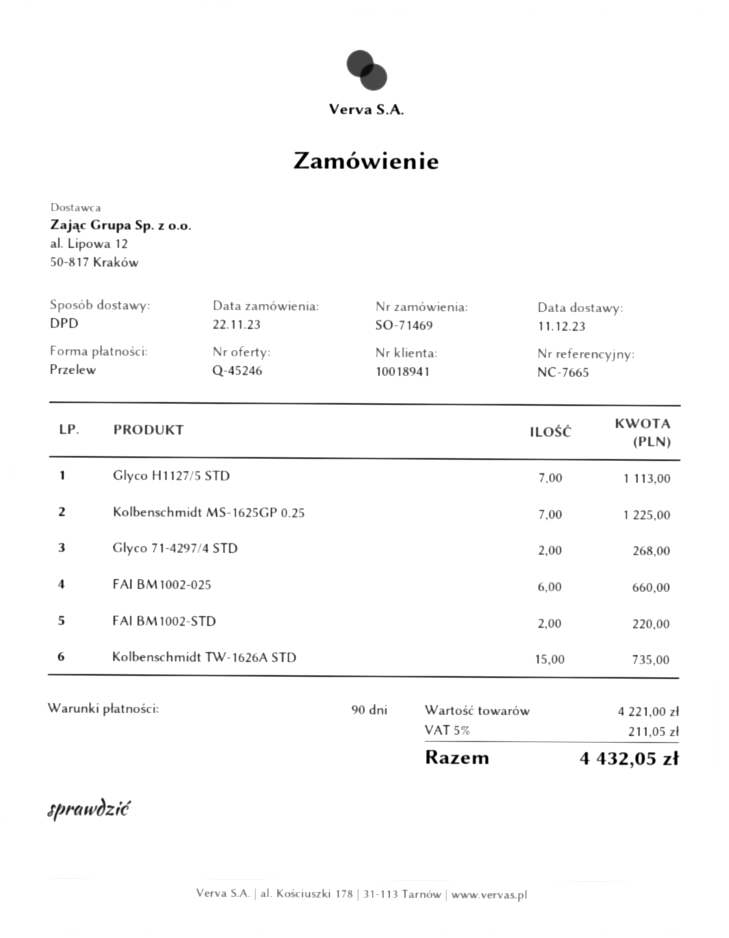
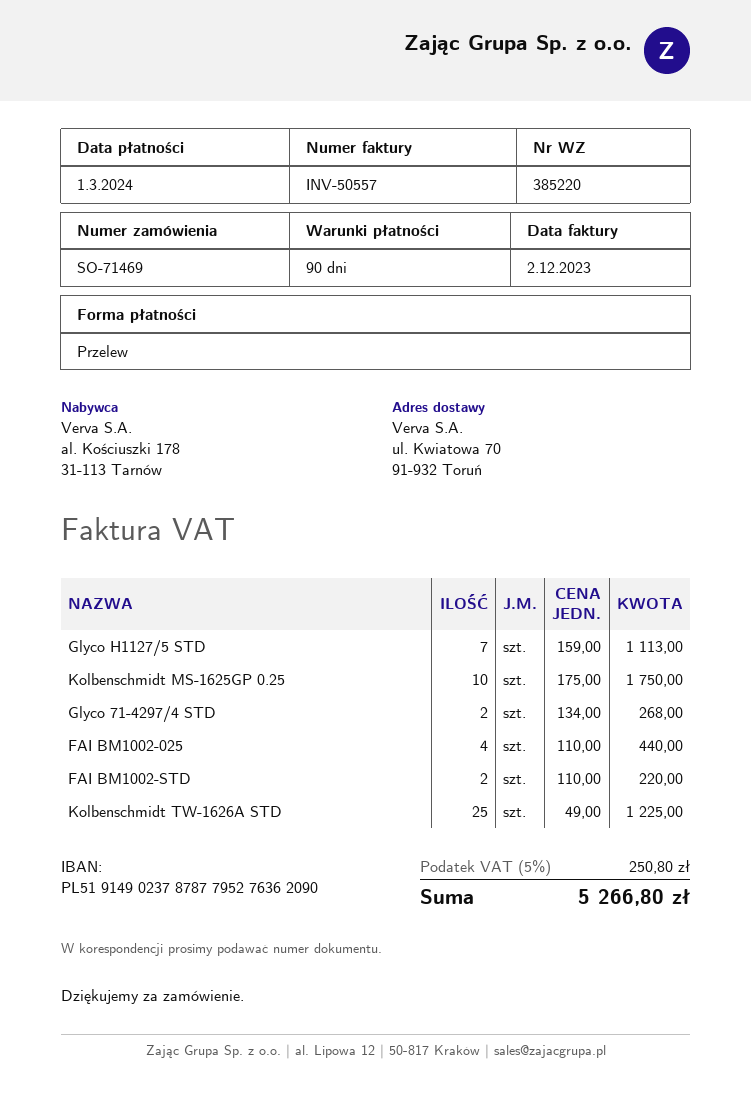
Kolbenschmidt MS-1625GP 0.25: 7 for 1225.00 -> 10 for 1750.00
FAI BM1002-025: 6 for 660.00 -> 4 for 440.00
Kolbenschmidt TW-1626A STD: 15 for 735.00 -> 25 for 1225.00
tax: 5% = 211.05 -> 5% = 250.80
total: 4432.05 -> 5266.80

